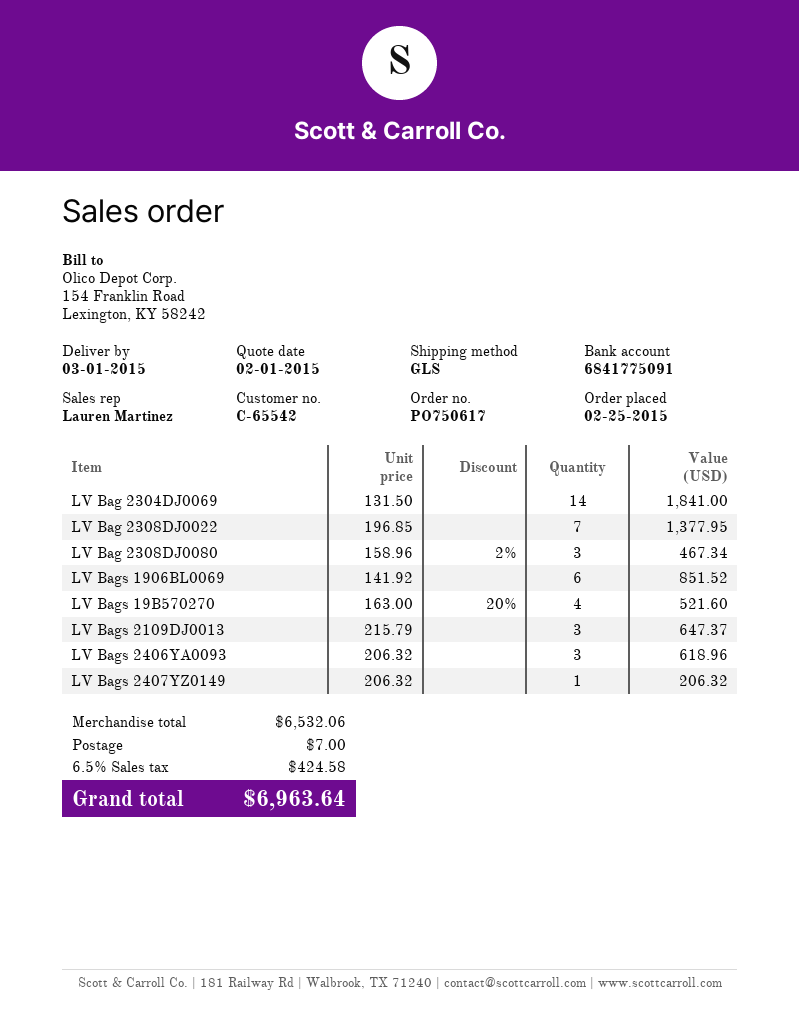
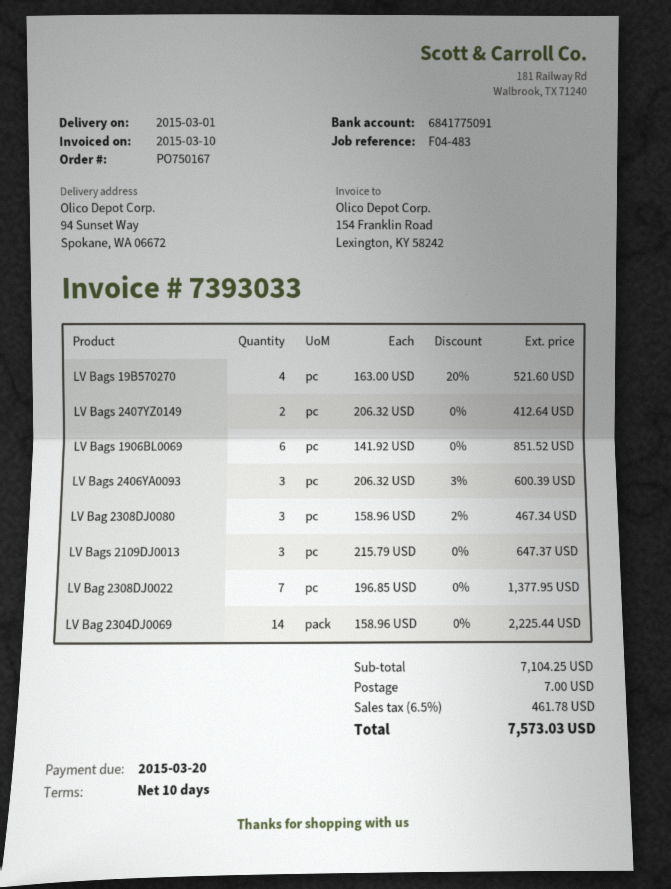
order number: PO750617 -> PO750167
LV Bag 2304DJ0069: 14 x 131.50 = 1841.00 -> 14 x 158.96 = 2225.44
LV Bags 2406YA0093: 3 x 206.32 = 618.96 -> 3 x 206.32 - 3% = 600.39
LV Bags 2407YZ0149: 1 x 206.32 = 206.32 -> 2 x 206.32 = 412.64
subtotal: 6532.06 -> 7104.25
tax: 6.5% = 424.58 -> 6.5% = 461.78
total: 6963.64 -> 7573.03

